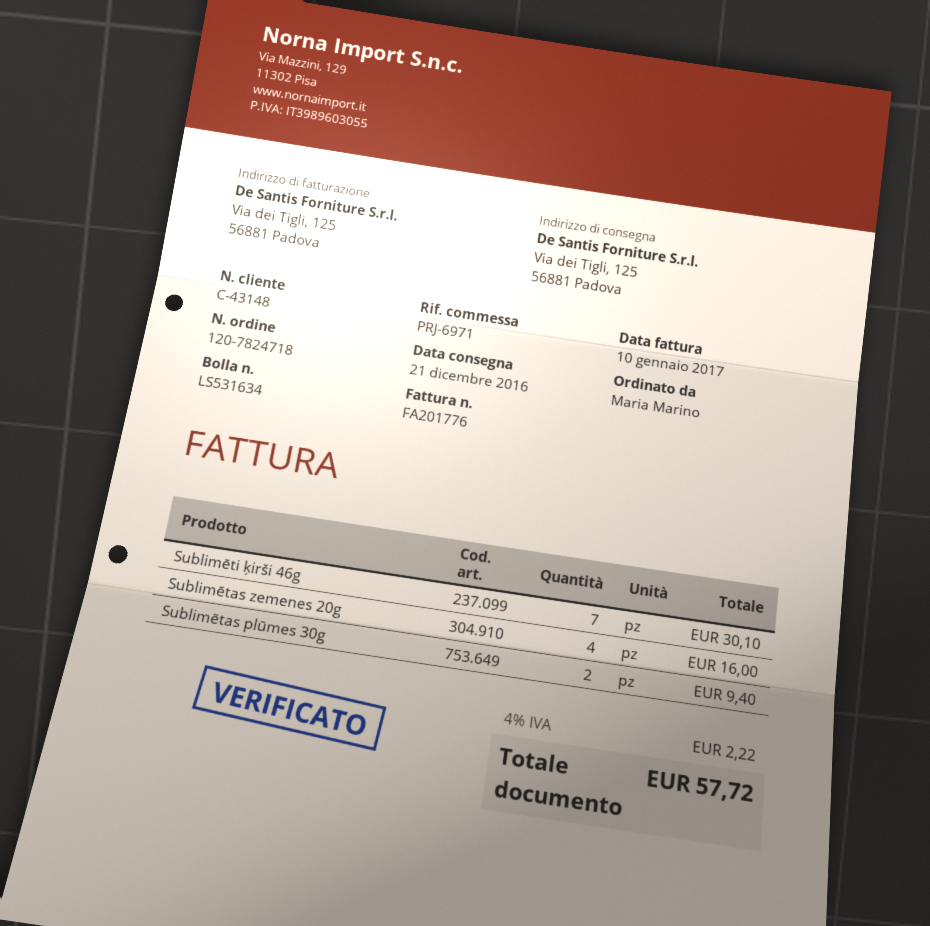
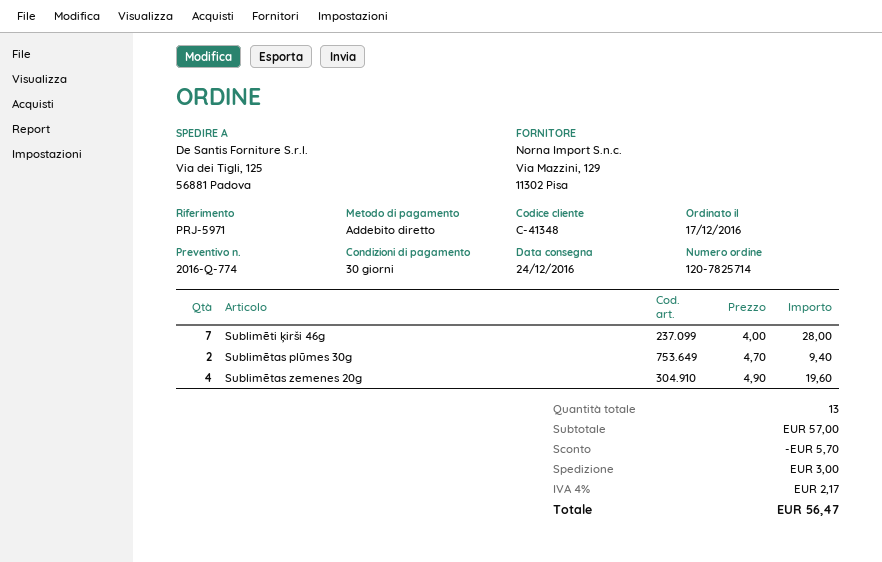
order number: 120-7824718 -> 120-7825714
delivery date: 2016-12-21 -> 2016-12-24
customer number: C-43148 -> C-41348
reference: PRJ-6971 -> PRJ-5971
Sublimēti ķirši 46g: 7 for 30.10 -> 7 for 28.00
Sublimētas zemenes 20g: 4 for 16.00 -> 4 for 19.60
discount: none -> 5.70
shipping: none -> 3.00
tax: 4% = 2.22 -> 4% = 2.17
total: 57.72 -> 56.47

